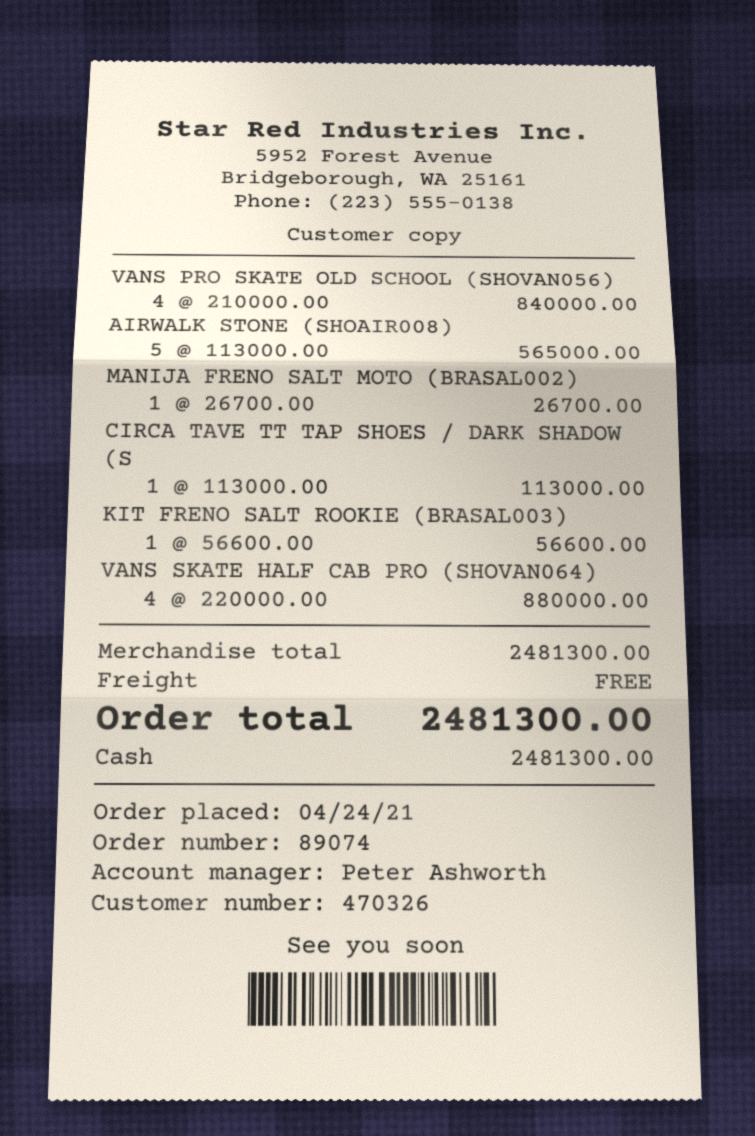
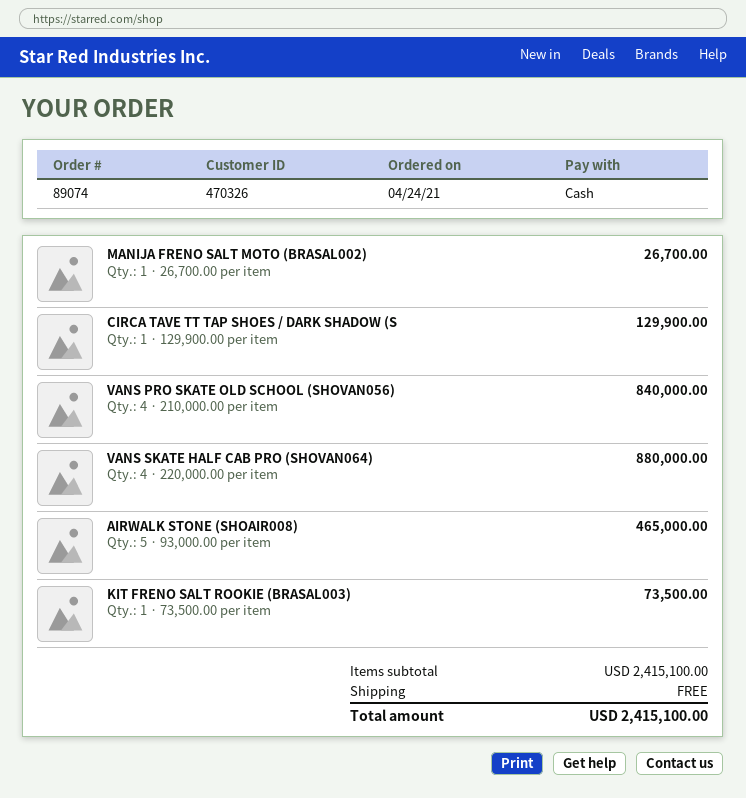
AIRWALK STONE (SHOAIR008): 5 x 113000.00 = 565000.00 -> 5 x 93000.00 = 465000.00
CIRCA TAVE TT TAP SHOES / DARK SHADOW (S: 1 x 113000.00 = 113000.00 -> 1 x 129900.00 = 129900.00
KIT FRENO SALT ROOKIE (BRASAL003): 1 x 56600.00 = 56600.00 -> 1 x 73500.00 = 73500.00
subtotal: 2481300.00 -> 2415100.00
total: 2481300.00 -> 2415100.00

